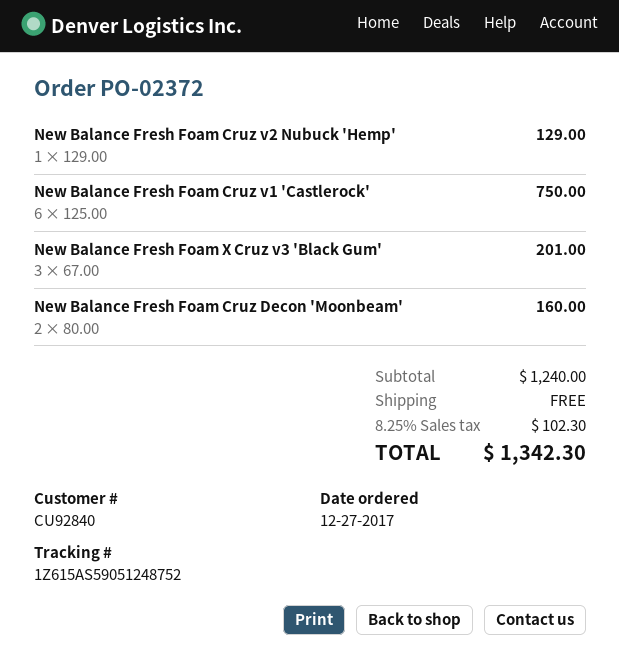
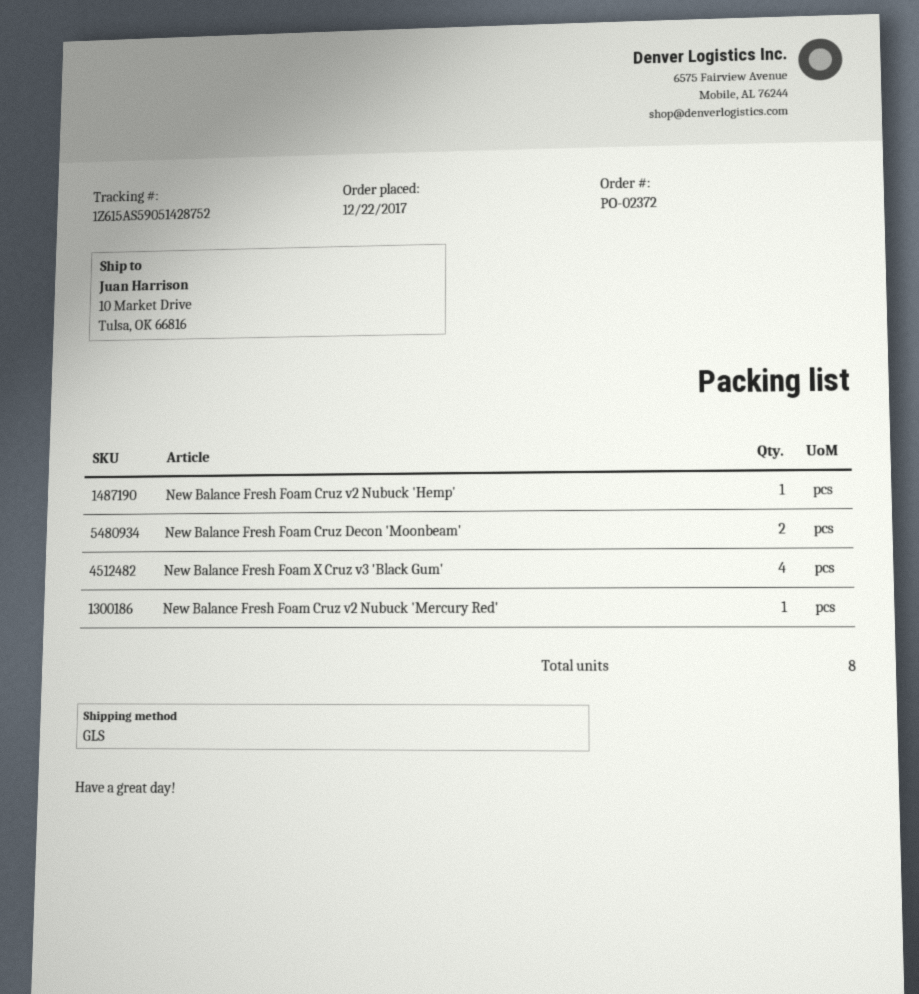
order date: 2017-12-27 -> 2017-12-22
tracking number: 1Z615AS59051248752 -> 1Z615AS59051428752
New Balance Fresh Foam Cruz v1 'Castlerock': 6 -> none
New Balance Fresh Foam X Cruz v3 'Black Gum': 3 -> 4
New Balance Fresh Foam Cruz v2 Nubuck 'Mercury Red': none -> 1

